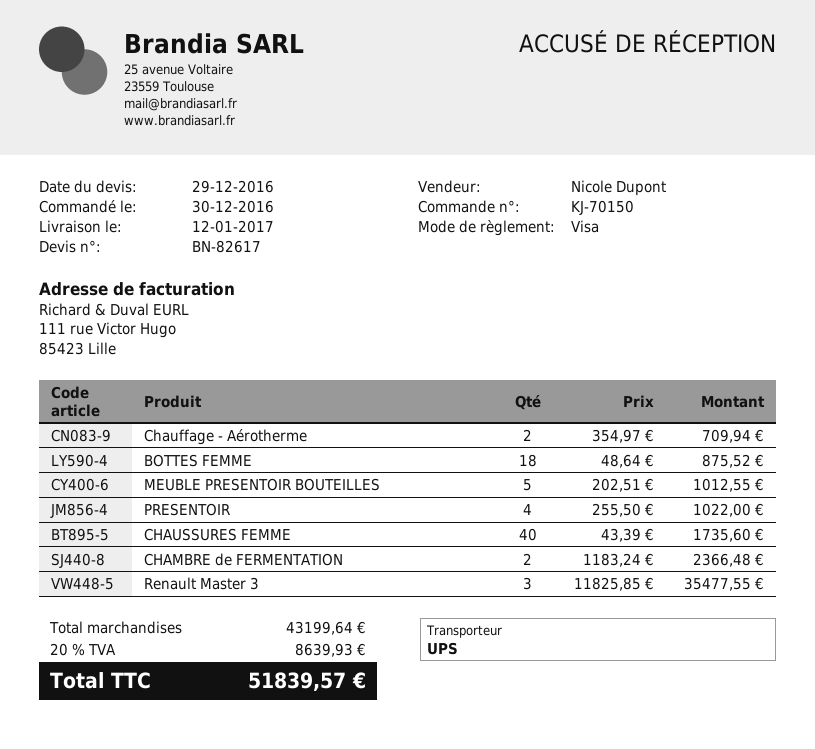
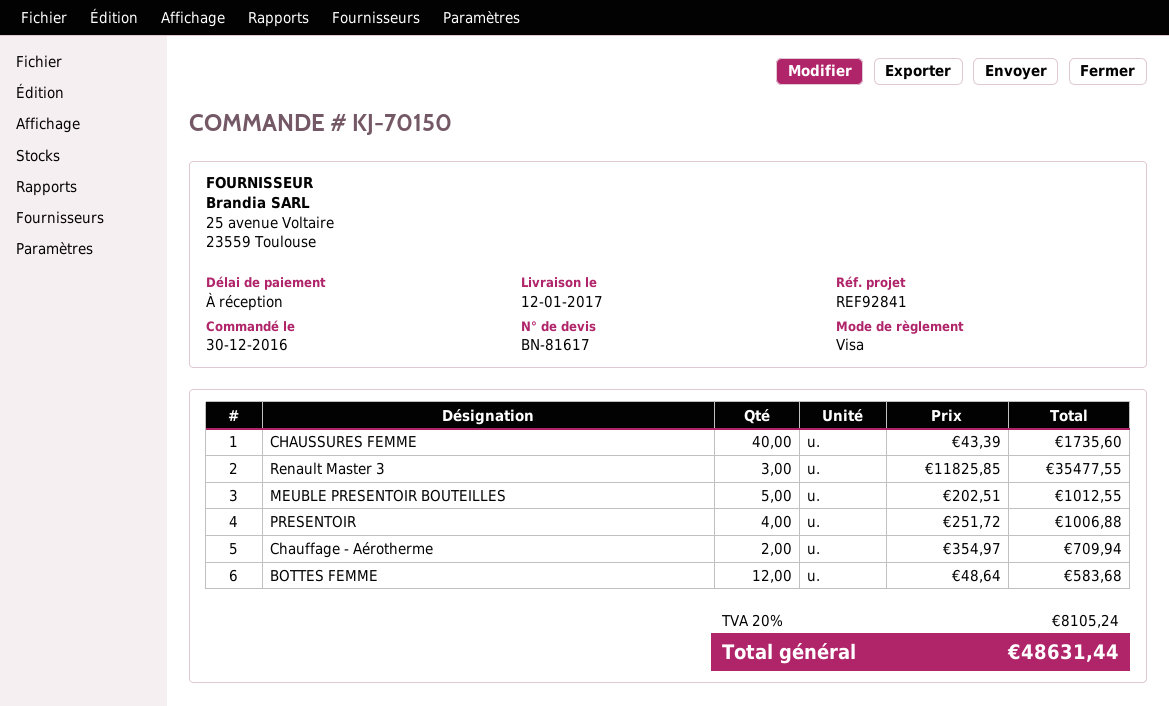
quote number: BN-82617 -> BN-81617
BOTTES FEMME: 18 x 48.64 = 875.52 -> 12 x 48.64 = 583.68
PRESENTOIR: 4 x 255.50 = 1022.00 -> 4 x 251.72 = 1006.88
CHAMBRE de FERMENTATION: 2 x 1183.24 = 2366.48 -> none
tax: 20% = 8639.93 -> 20% = 8105.24
total: 51839.57 -> 48631.44

